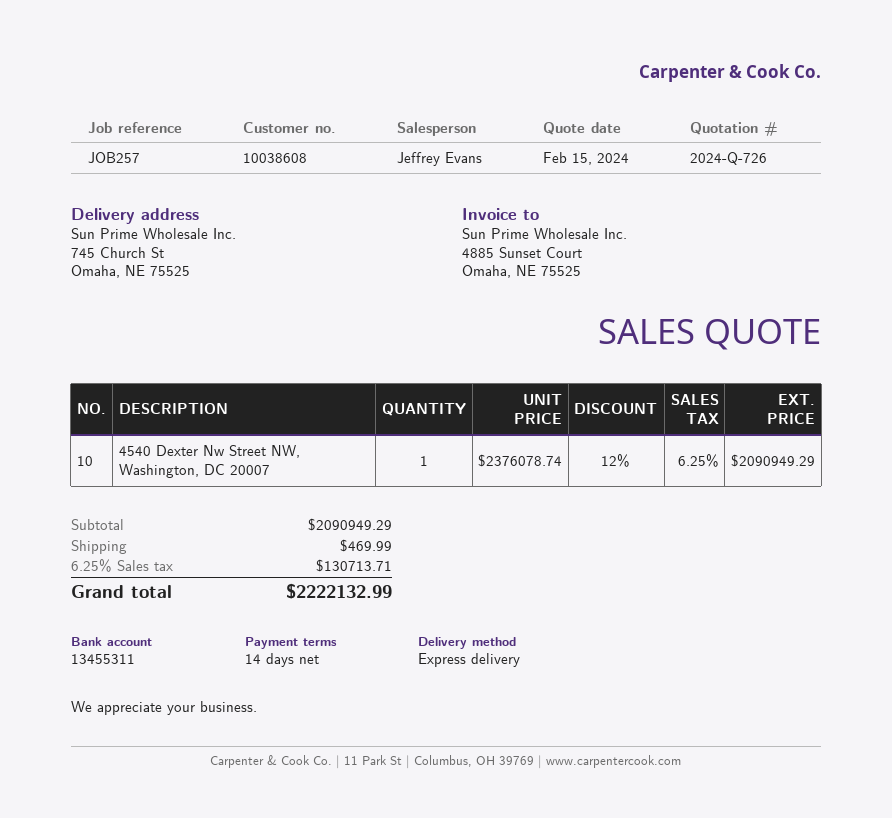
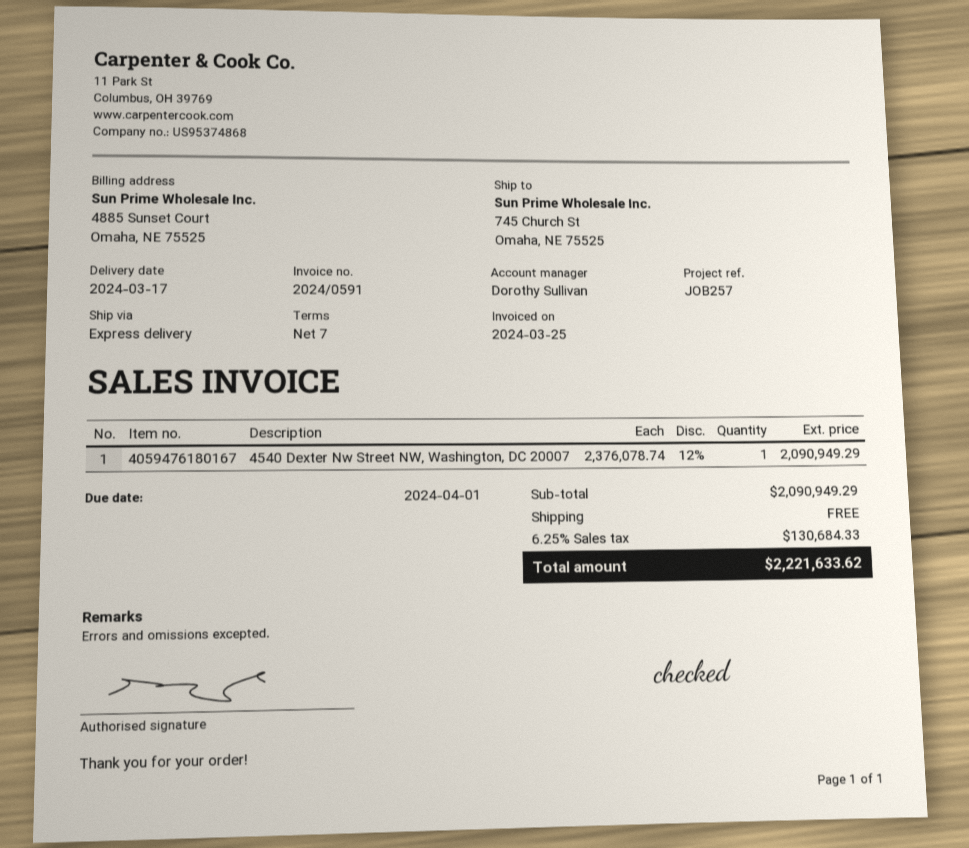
payment terms: 14 days -> 7 days
sales rep: Jeffrey Evans -> Dorothy Sullivan
shipping: 469.99 -> 0.00
tax: 6.25% = 130713.71 -> 6.25% = 130684.33
total: 2222132.99 -> 2221633.62

